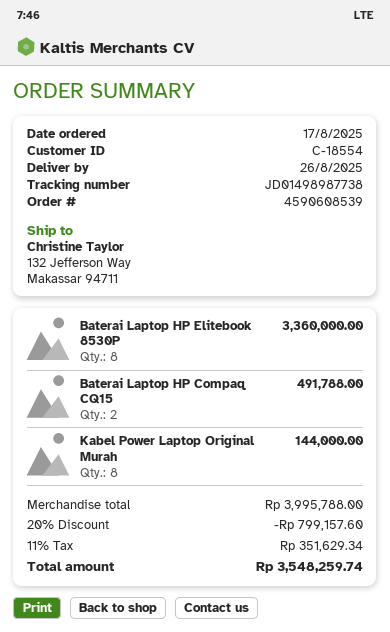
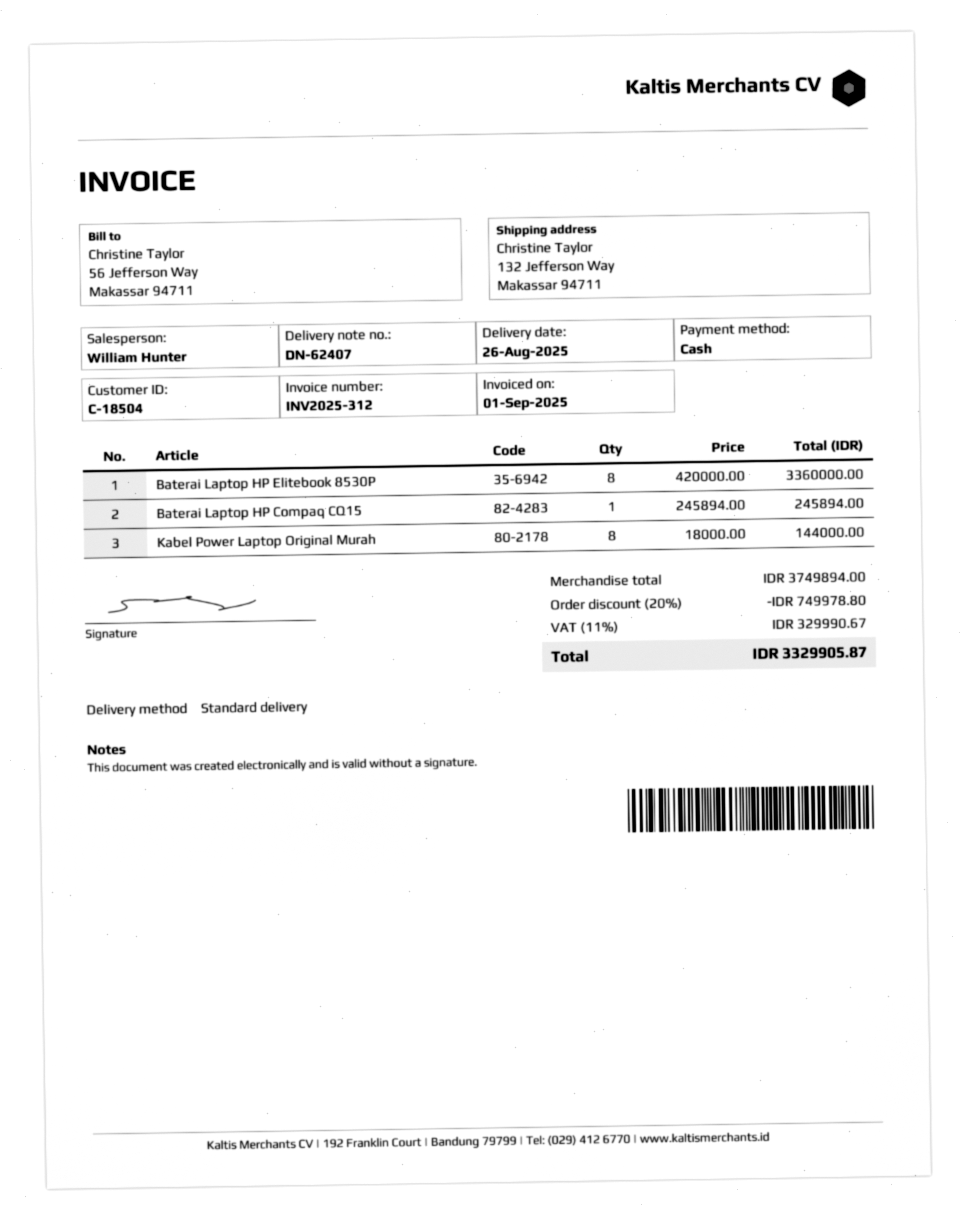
customer number: C-18554 -> C-18504
Baterai Laptop HP Compaq CQ15: 2 for 491788.00 -> 1 for 245894.00
subtotal: 3995788.00 -> 3749894.00
discount: 20% = 799157.60 -> 20% = 749978.80
tax: 11% = 351629.34 -> 11% = 329990.67
total: 3548259.74 -> 3329905.87

